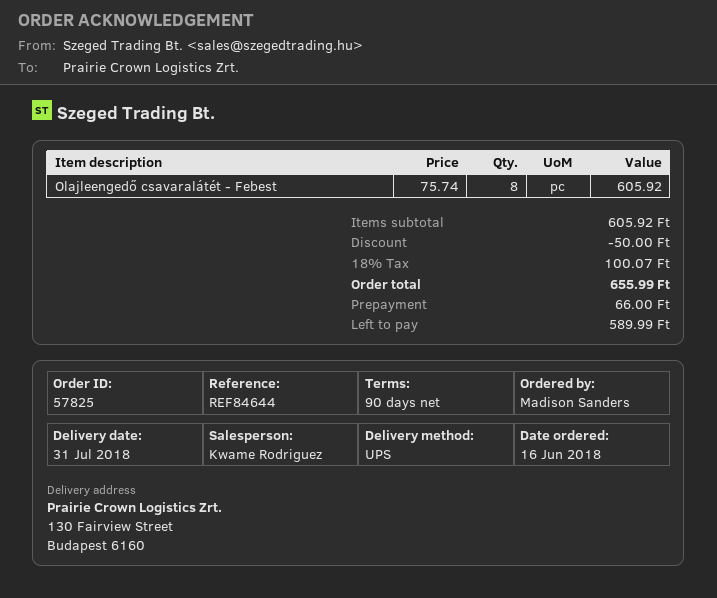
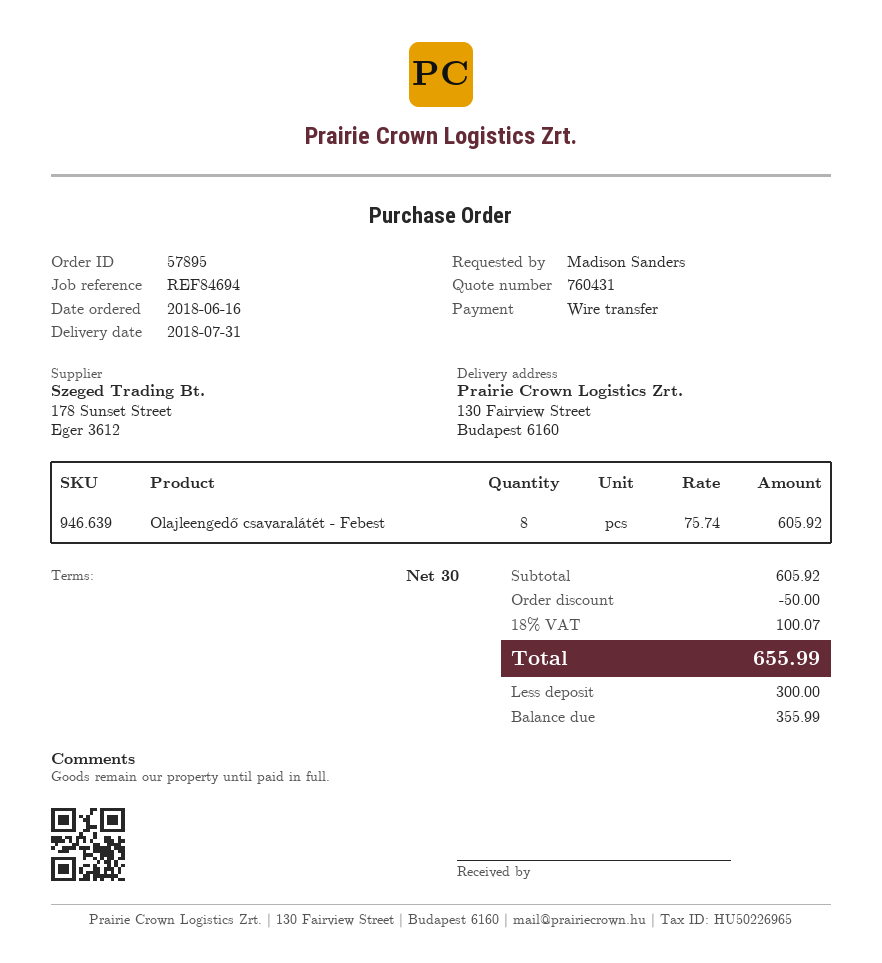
order number: 57825 -> 57895
payment terms: 90 days -> 30 days
reference: REF84644 -> REF84694
deposit: 66.00 -> 300.00
balance: 589.99 -> 355.99

